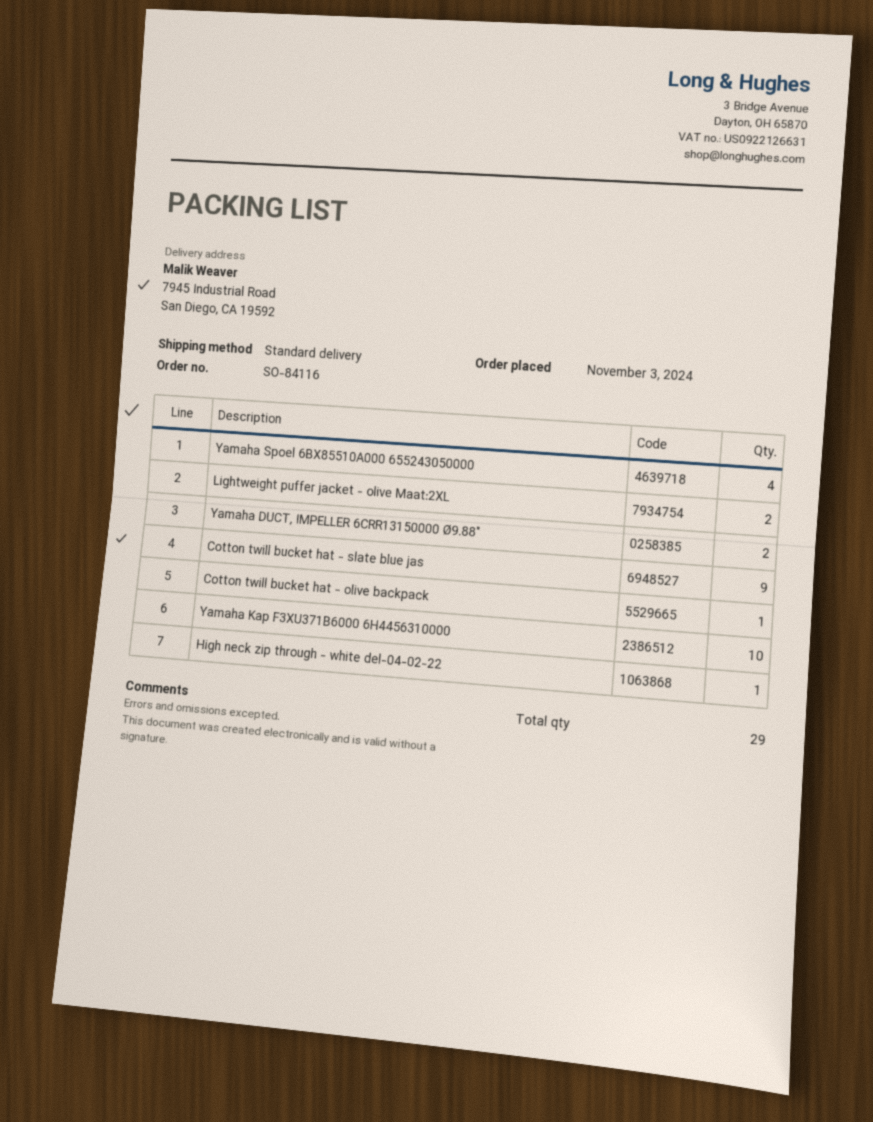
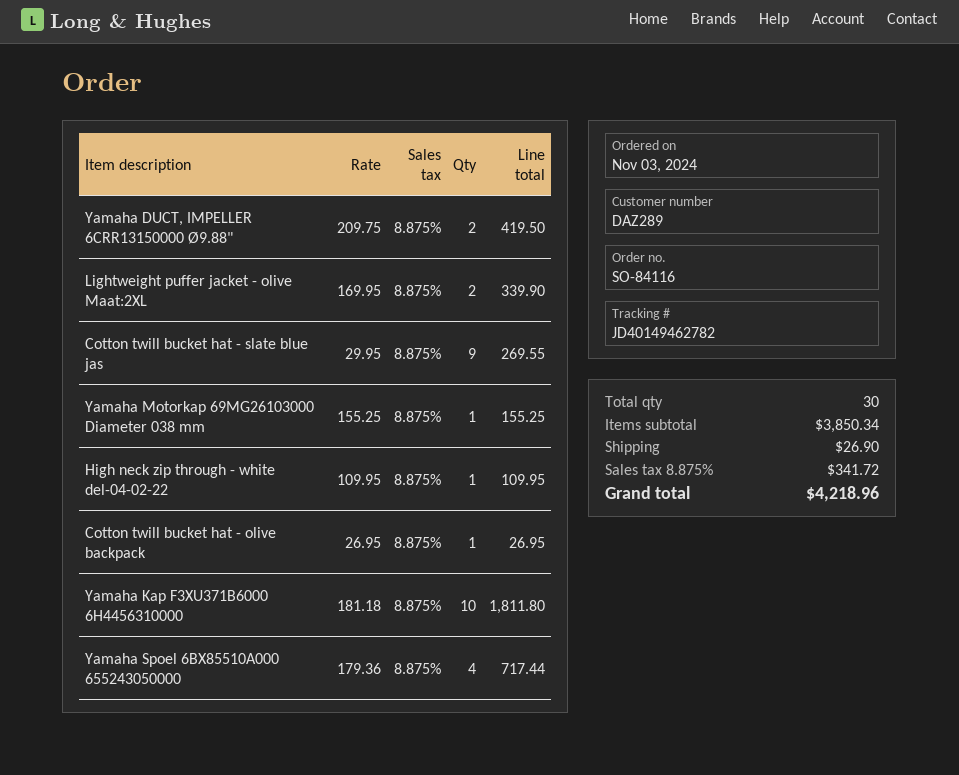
Yamaha Motorkap 69MG26103000 Diameter 038 mm: none -> 1
total quantity: 29 -> 30

